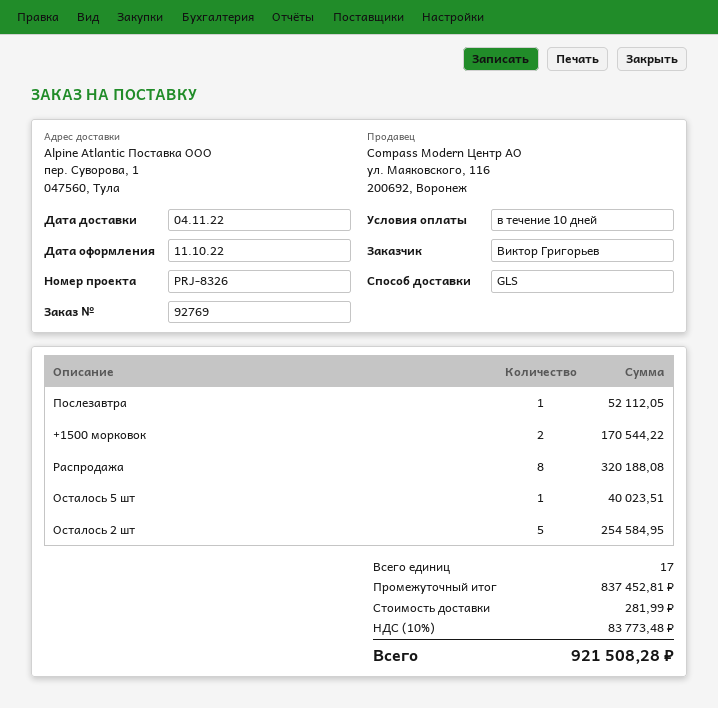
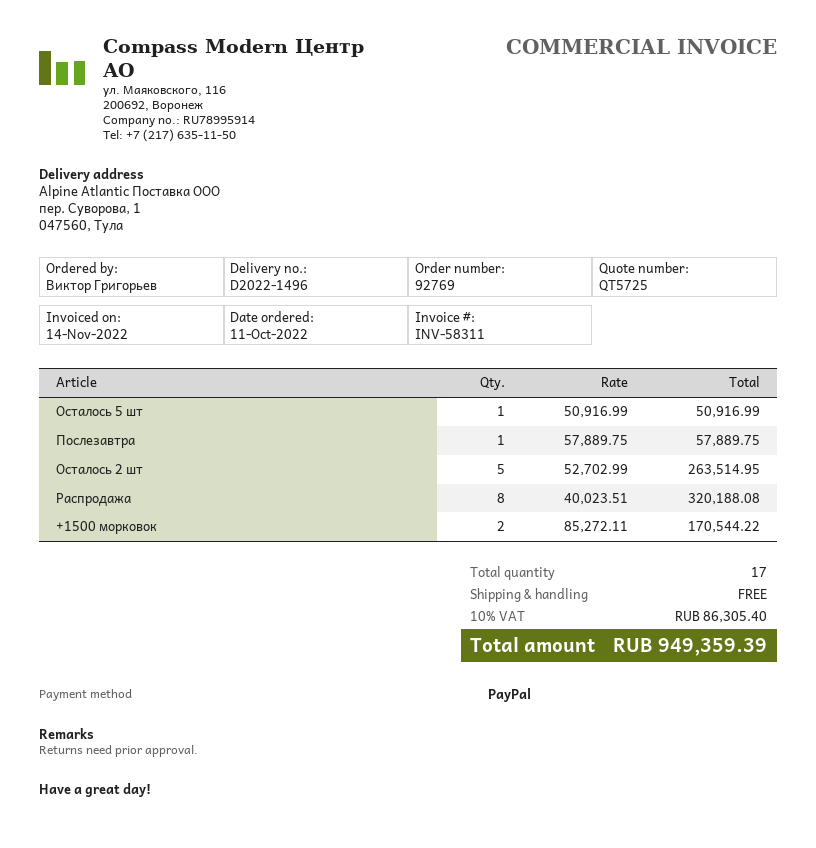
Послезавтра: 1 for 52112.05 -> 1 for 57889.75
Осталось 5 шт: 1 for 40023.51 -> 1 for 50916.99
Осталось 2 шт: 5 for 254584.95 -> 5 for 263514.95
shipping: 281.99 -> 0.00
tax: 10% = 83773.48 -> 10% = 86305.40
total: 921508.28 -> 949359.39

